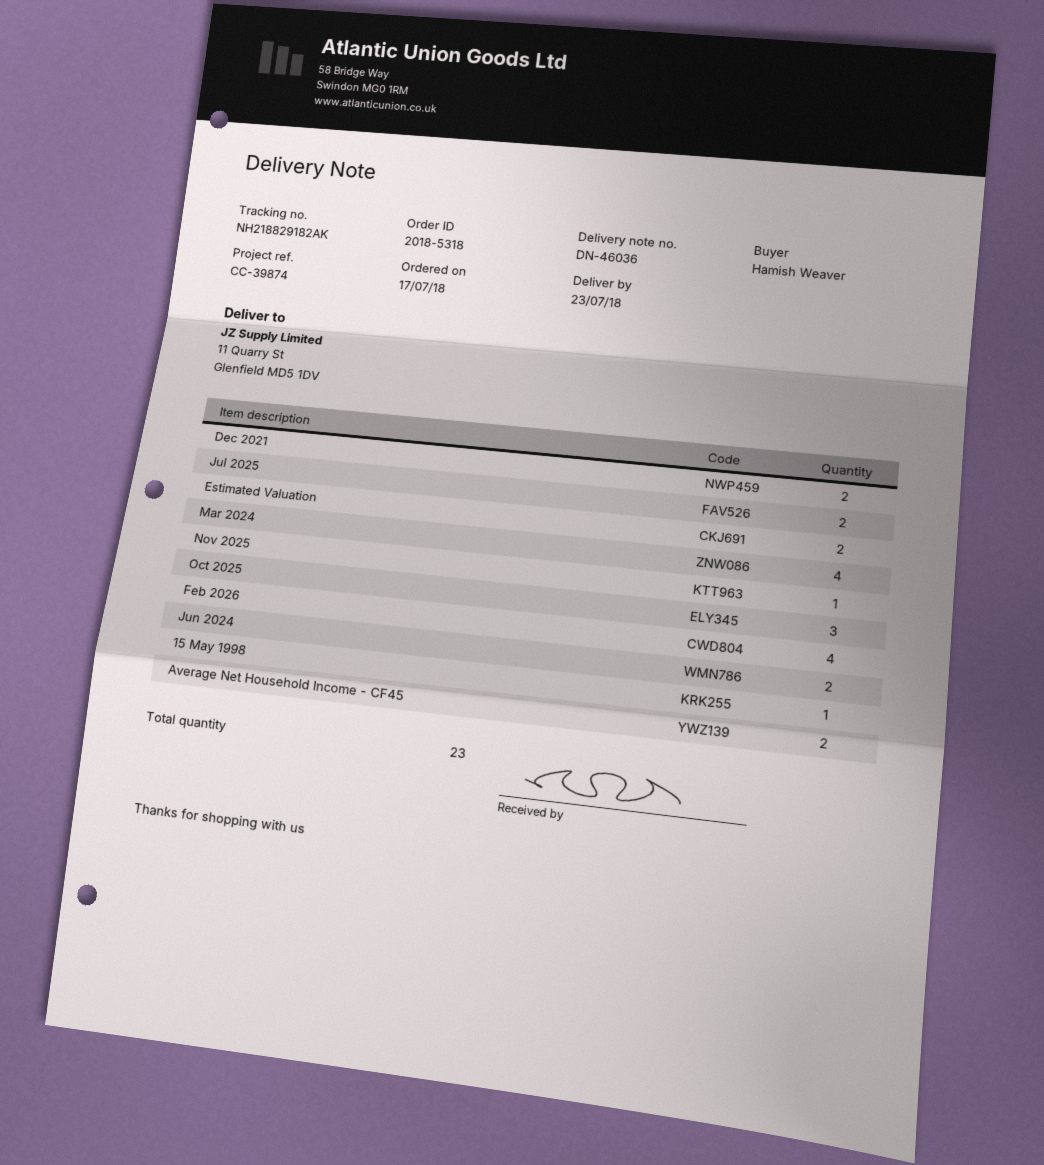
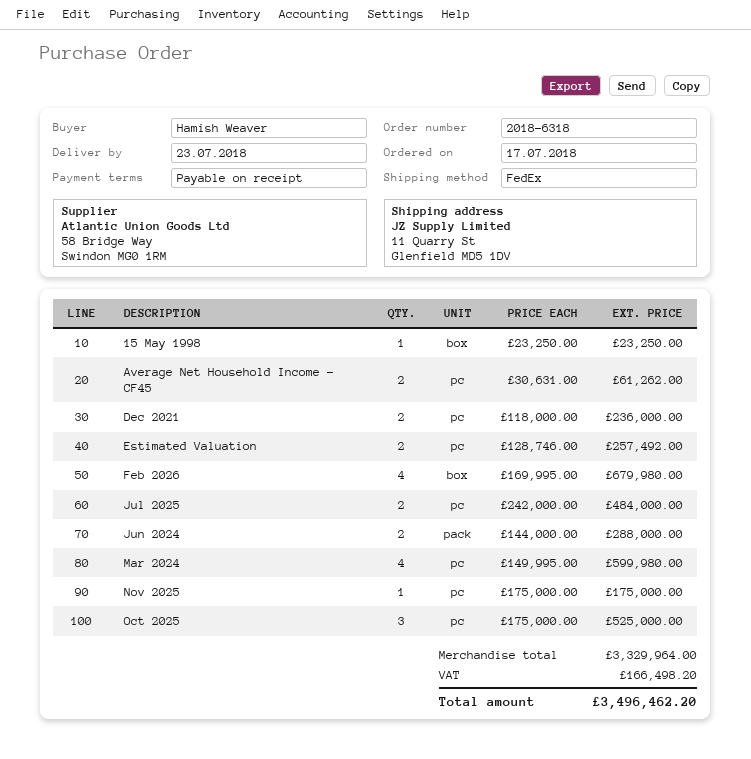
order number: 2018-5318 -> 2018-6318

